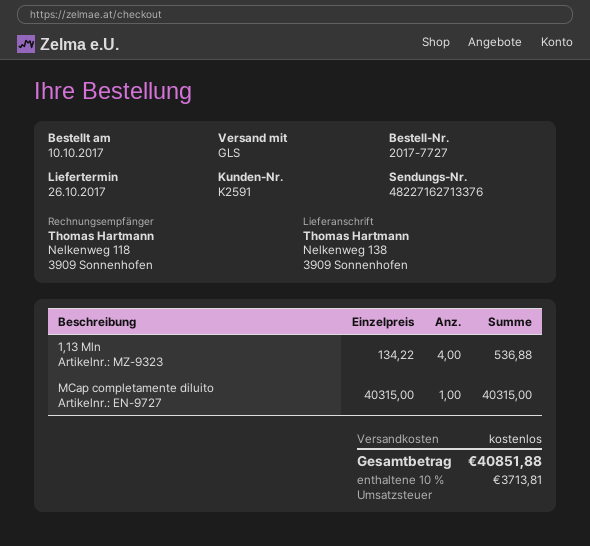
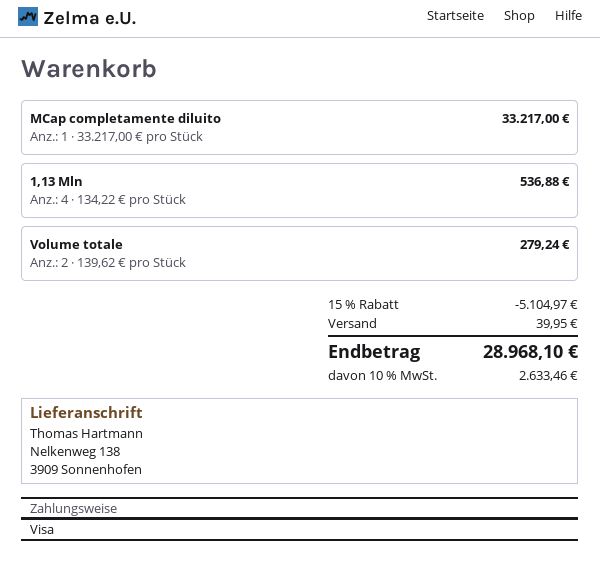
MCap completamente diluito: 1 x 40315.00 = 40315.00 -> 1 x 33217.00 = 33217.00
Volume totale: none -> 2 x 139.62 = 279.24
discount: none -> 15% = 5104.97
shipping: 0.00 -> 39.95
tax: 10% = 3713.81 -> 10% = 2633.46
total: 40851.88 -> 28968.10

